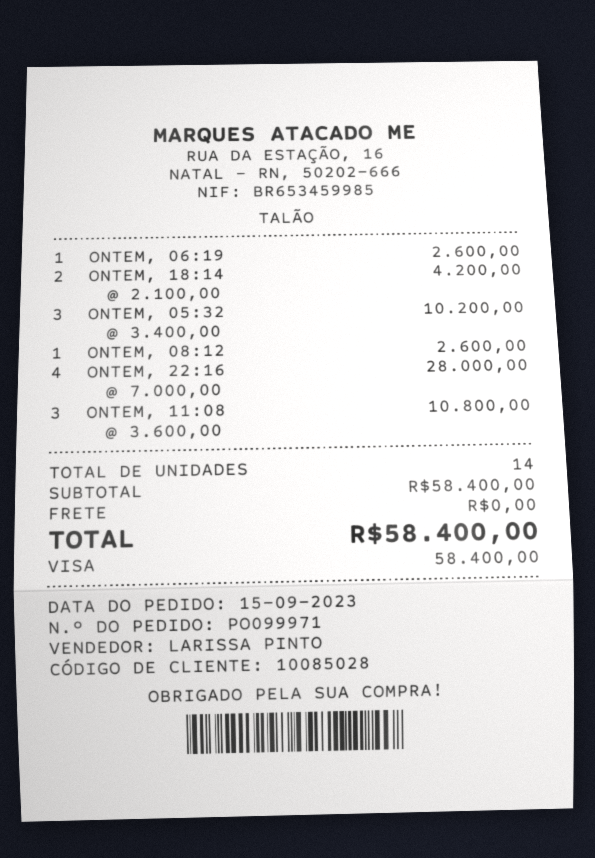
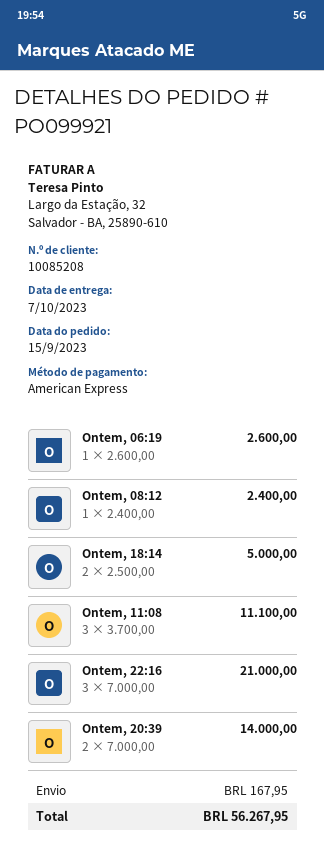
order number: PO099971 -> PO099921
customer number: 10085028 -> 10085208
payment method: Visa -> American Express
ONTEM, 18:14: 2 x 2100.00 = 4200.00 -> 2 x 2500.00 = 5000.00
ONTEM, 05:32: 3 x 3400.00 = 10200.00 -> none
ONTEM, 08:12: 1 x 2600.00 = 2600.00 -> 1 x 2400.00 = 2400.00
ONTEM, 22:16: 4 x 7000.00 = 28000.00 -> 3 x 7000.00 = 21000.00
ONTEM, 11:08: 3 x 3600.00 = 10800.00 -> 3 x 3700.00 = 11100.00
Ontem, 20:39: none -> 2 x 7000.00 = 14000.00
shipping: 0.00 -> 167.95
total: 58400.00 -> 56267.95

